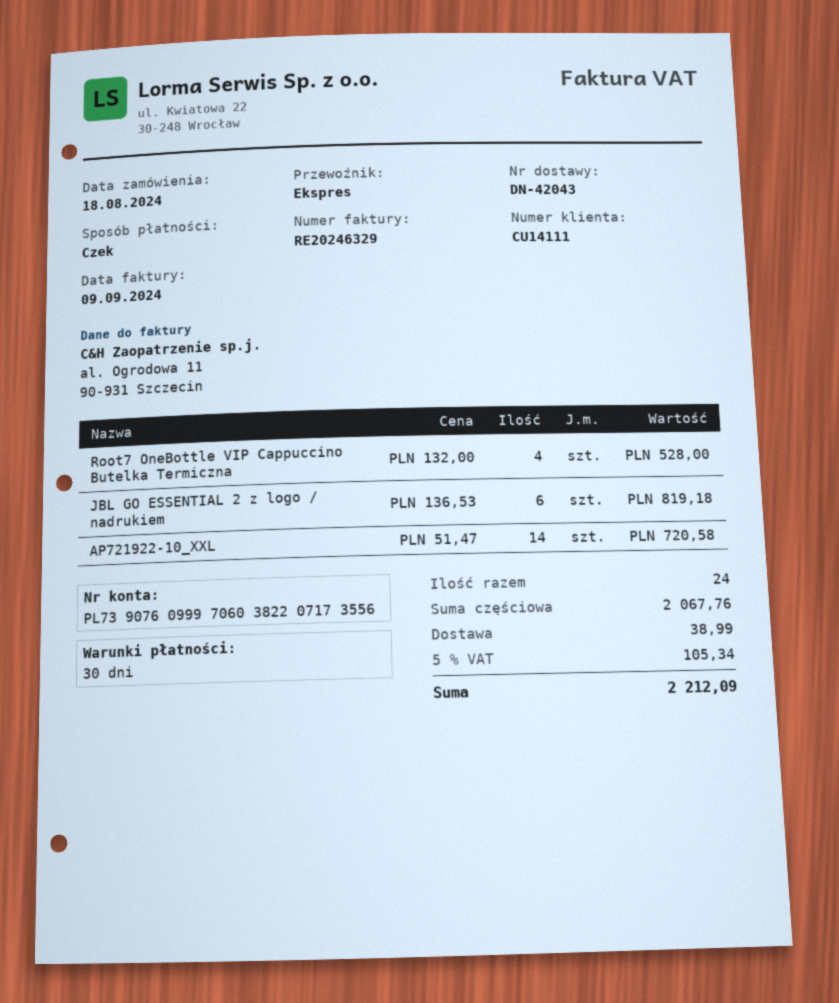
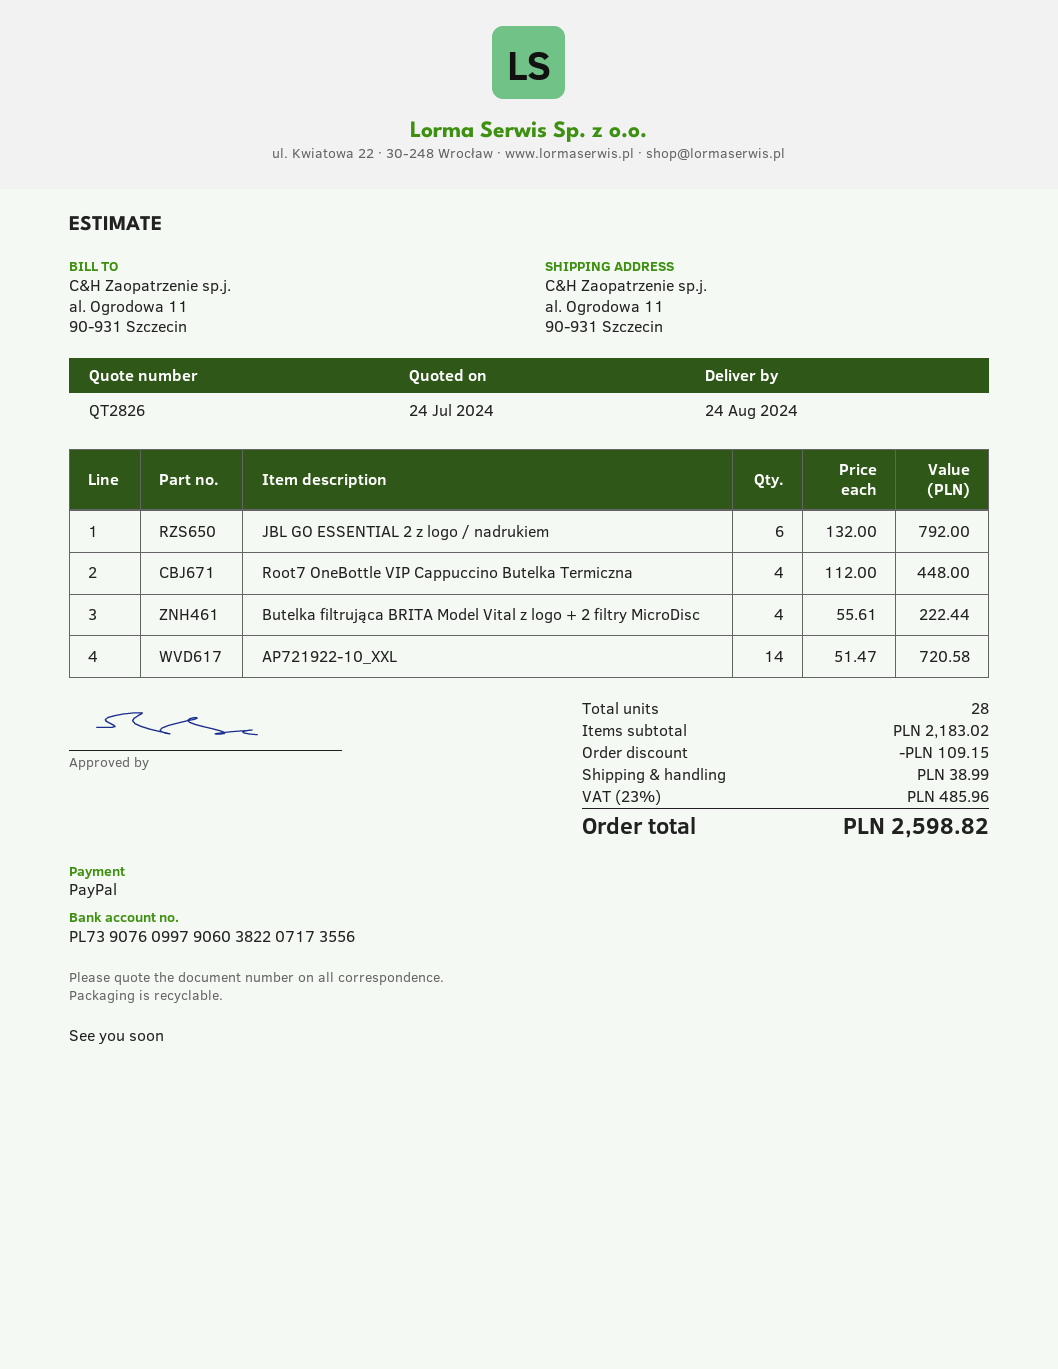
payment method: cheque -> PayPal
bank account: PL73907609997060382207173556 -> PL73907609979060382207173556
Root7 OneBottle VIP Cappuccino Butelka Termiczna: 4 x 132.00 = 528.00 -> 4 x 112.00 = 448.00
JBL GO ESSENTIAL 2 z logo / nadrukiem: 6 x 136.53 = 819.18 -> 6 x 132.00 = 792.00
Butelka filtrująca BRITA Model Vital z logo + 2 filtry MicroDisc: none -> 4 x 55.61 = 222.44
total quantity: 24 -> 28
subtotal: 2067.76 -> 2183.02
discount: none -> 109.15
tax: 5% = 105.34 -> 23% = 485.96
total: 2212.09 -> 2598.82

